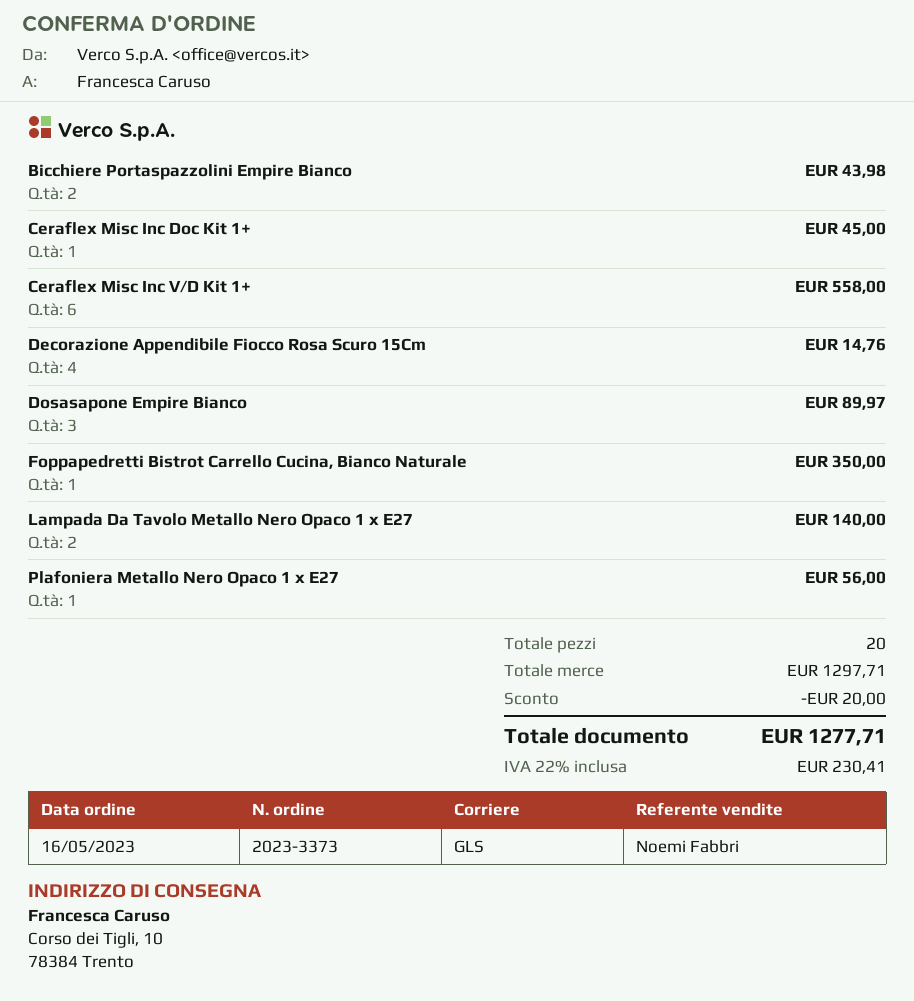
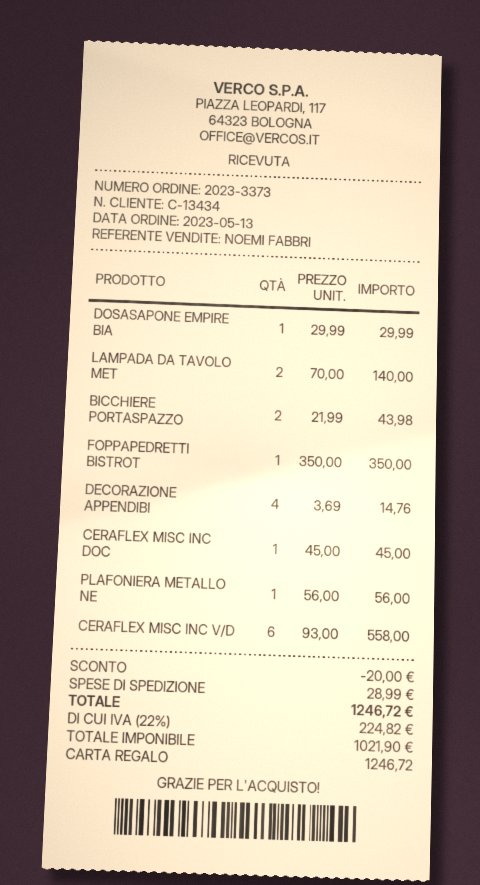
order date: 2023-05-16 -> 2023-05-13
Dosasapone Empire Bianco: 3 for 89.97 -> 1 for 29.99
shipping: none -> 28.99
tax: 22% = 230.41 -> 22% = 224.82
total: 1277.71 -> 1246.72

